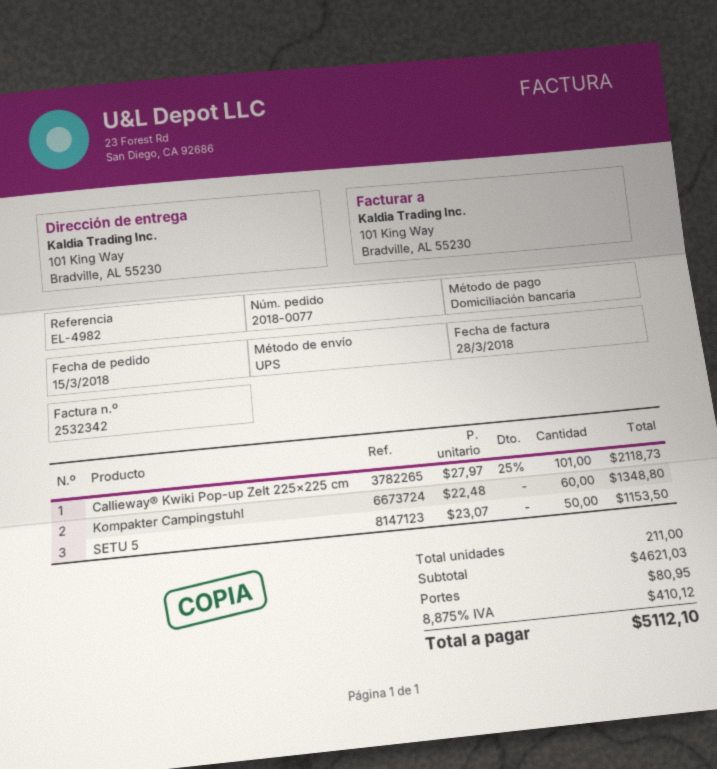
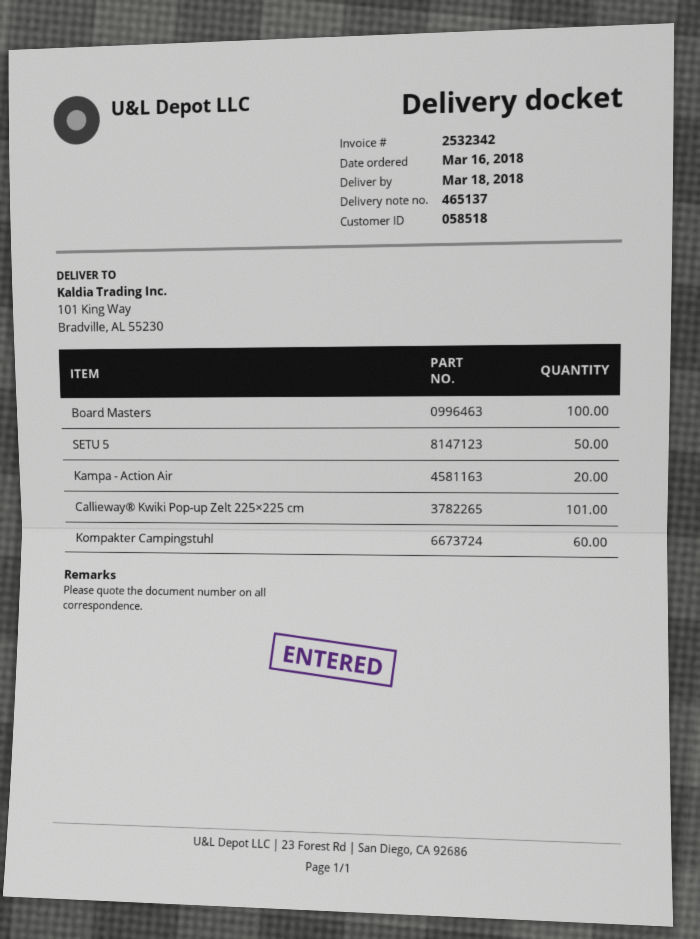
order date: 2018-03-15 -> 2018-03-16
Board Masters: none -> 100
Kampa - Action Air: none -> 20

